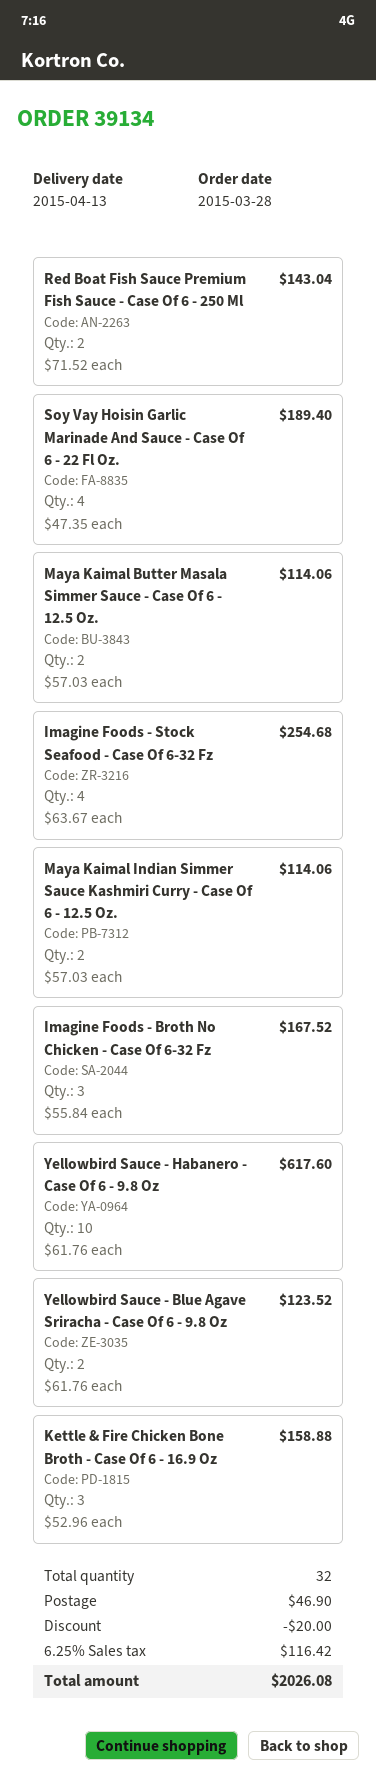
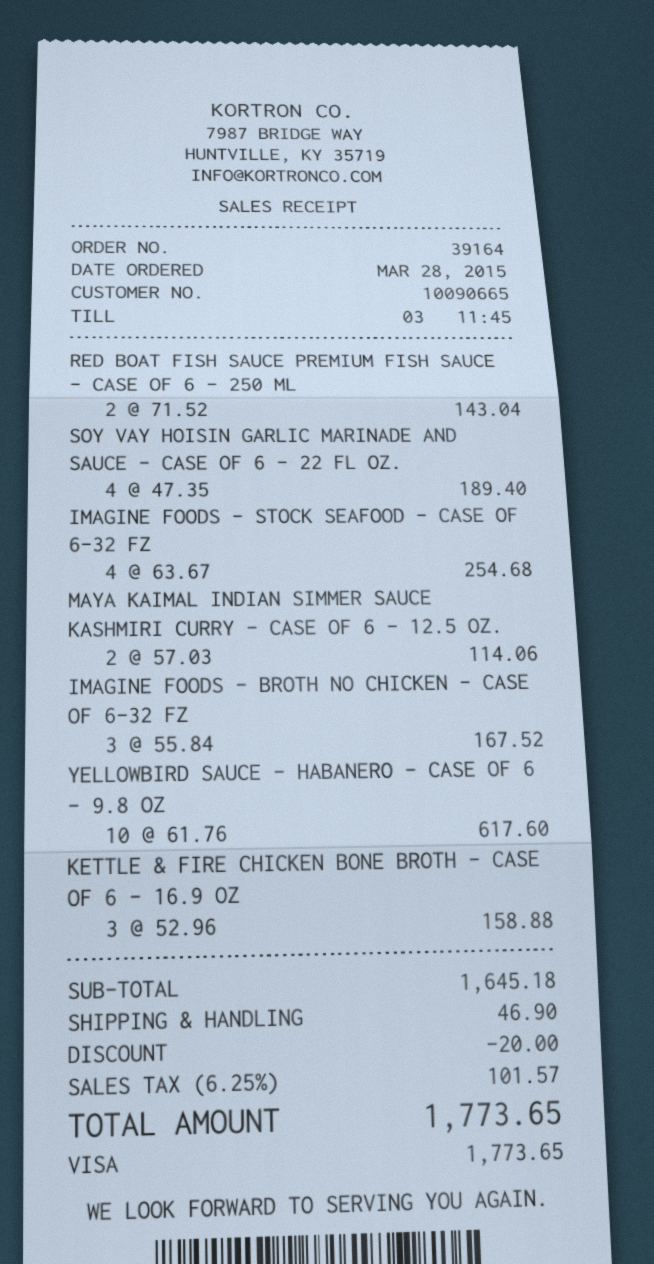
order number: 39134 -> 39164
Maya Kaimal Butter Masala Simmer Sauce - Case Of 6 - 12.5 Oz.: 2 x 57.03 = 114.06 -> none
Yellowbird Sauce - Blue Agave Sriracha - Case Of 6 - 9.8 Oz: 2 x 61.76 = 123.52 -> none
tax: 6.25% = 116.42 -> 6.25% = 101.57
total: 2026.08 -> 1773.65

